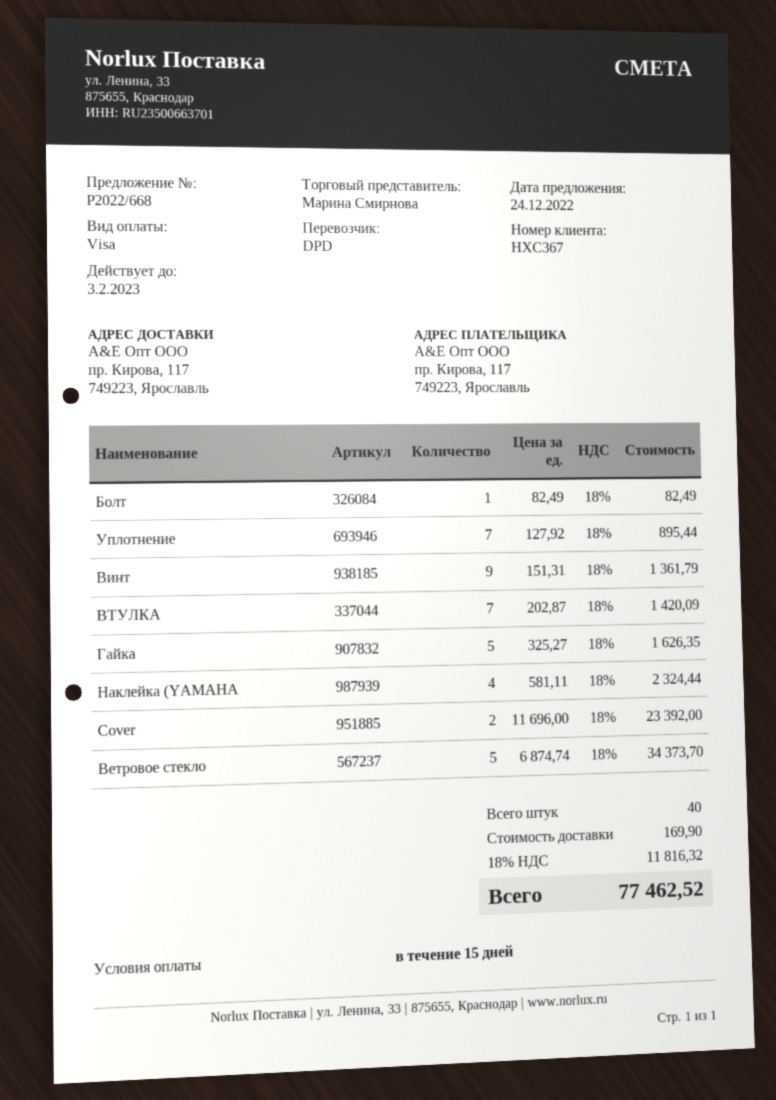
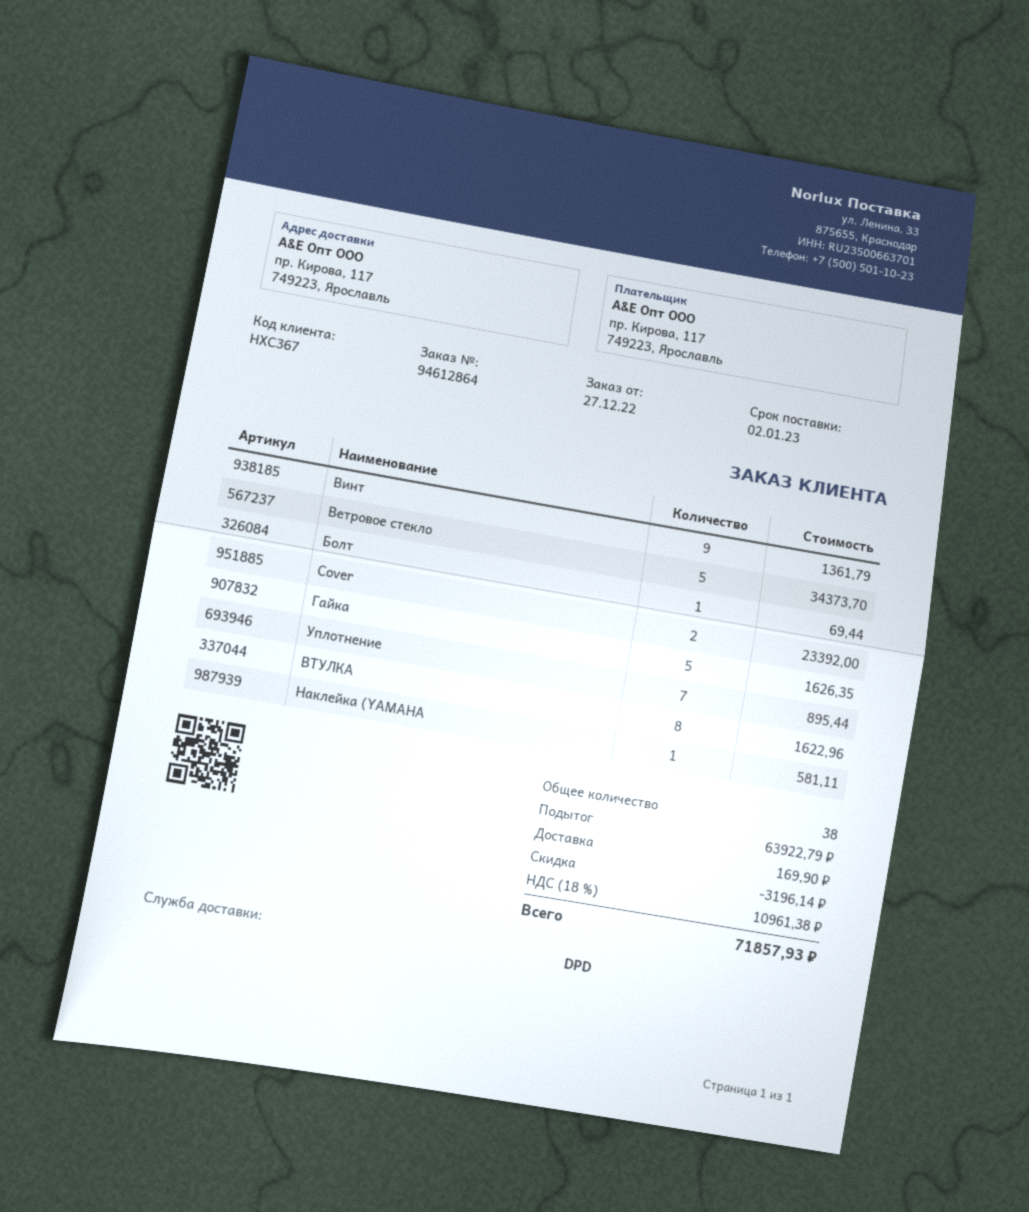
Болт: 1 for 82.49 -> 1 for 69.44
ВТУЛКА: 7 for 1420.09 -> 8 for 1622.96
Наклейка (YAMAHA: 4 for 2324.44 -> 1 for 581.11
total quantity: 40 -> 38
discount: none -> 3196.14
tax: 18% = 11816.32 -> 18% = 10961.38
total: 77462.52 -> 71857.93

